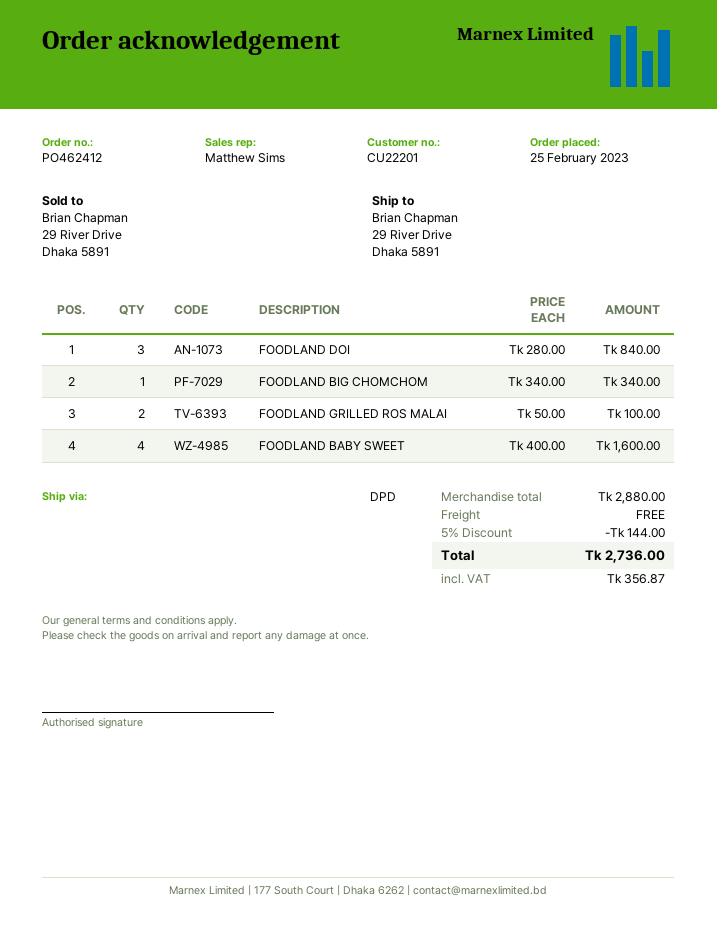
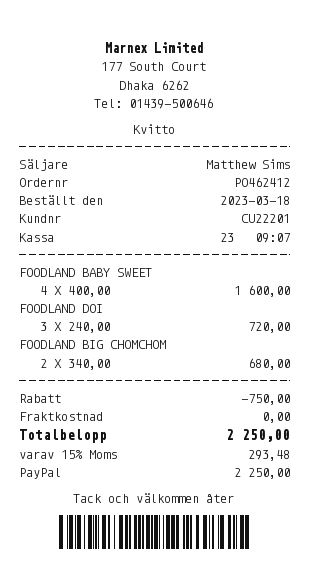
order date: 2023-02-25 -> 2023-03-18
FOODLAND DOI: 3 x 280.00 = 840.00 -> 3 x 240.00 = 720.00
FOODLAND BIG CHOMCHOM: 1 x 340.00 = 340.00 -> 2 x 340.00 = 680.00
FOODLAND GRILLED ROS MALAI: 2 x 50.00 = 100.00 -> none
discount: 144.00 -> 750.00
tax: 356.87 -> 293.48
total: 2736.00 -> 2250.00

